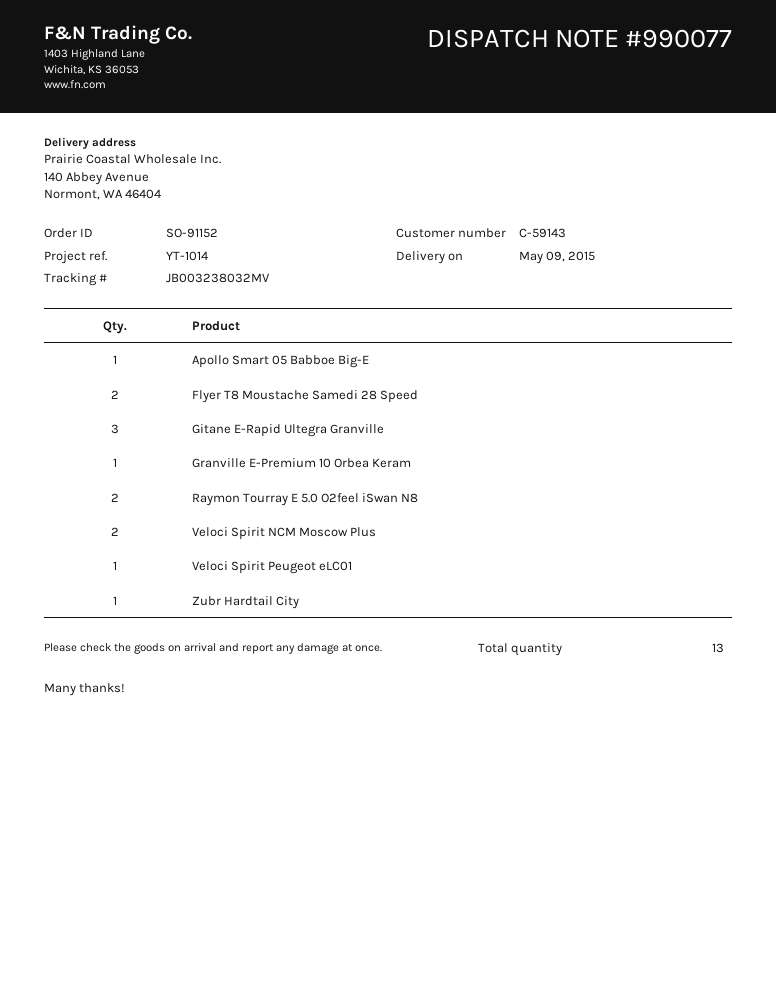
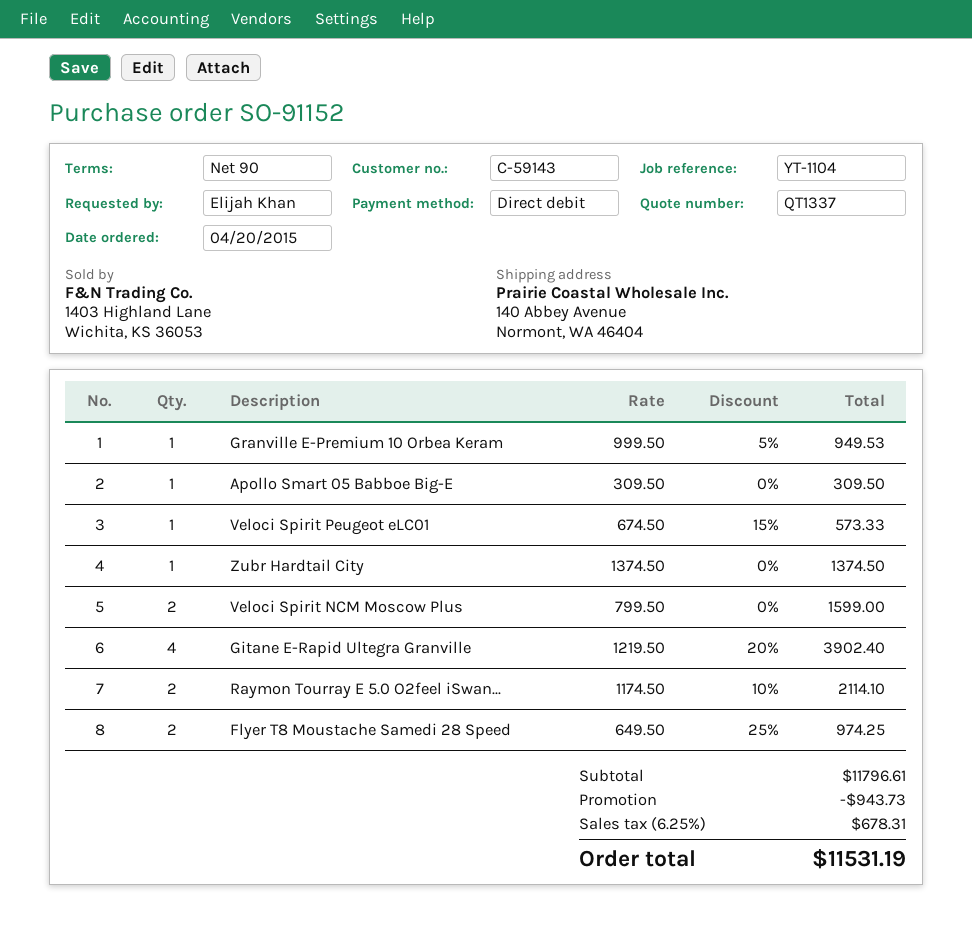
reference: YT-1014 -> YT-1104
Gitane E-Rapid Ultegra Granville: 3 -> 4

